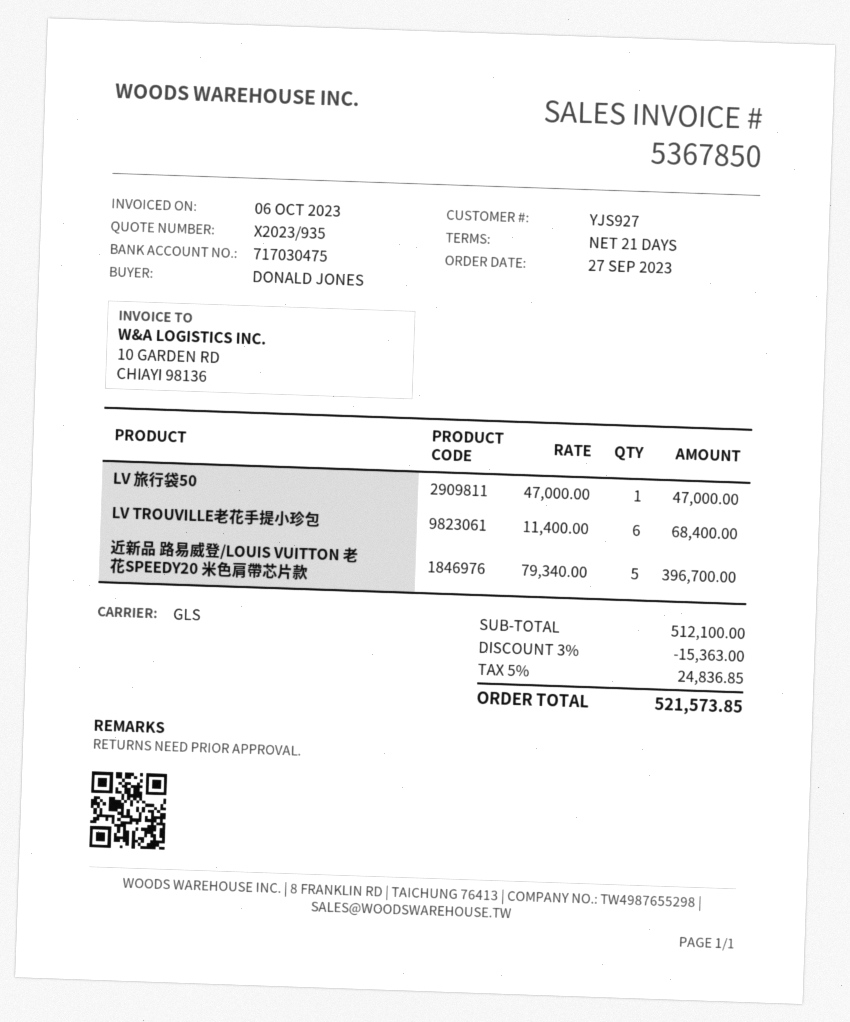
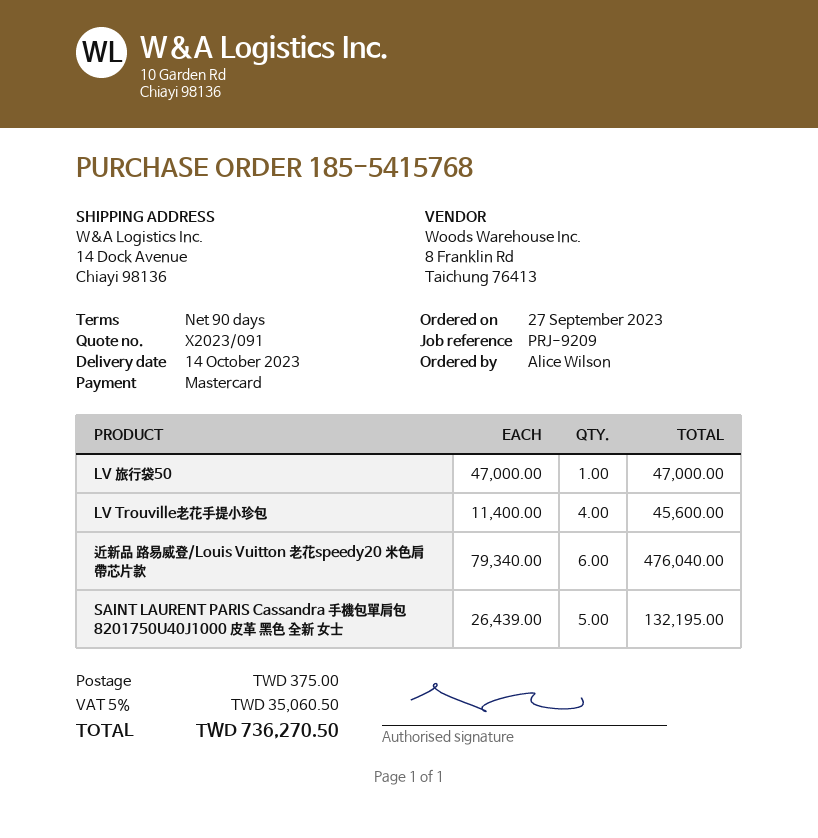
quote number: X2023/935 -> X2023/091
payment terms: 21 days -> 90 days
ordered by: DONALD JONES -> Alice Wilson
LV TROUVILLE老花手提小珍包: 6 x 11400.00 = 68400.00 -> 4 x 11400.00 = 45600.00
近新品 路易威登/LOUIS VUITTON 老花SPEEDY20 米色肩帶芯片款: 5 x 79340.00 = 396700.00 -> 6 x 79340.00 = 476040.00
SAINT LAURENT PARIS Cassandra 手機包單肩包 8201750U40J1000 皮革 黑色 全新 女士: none -> 5 x 26439.00 = 132195.00
discount: 3% = 15363.00 -> none
shipping: none -> 375.00
tax: 5% = 24836.85 -> 5% = 35060.50
total: 521573.85 -> 736270.50

